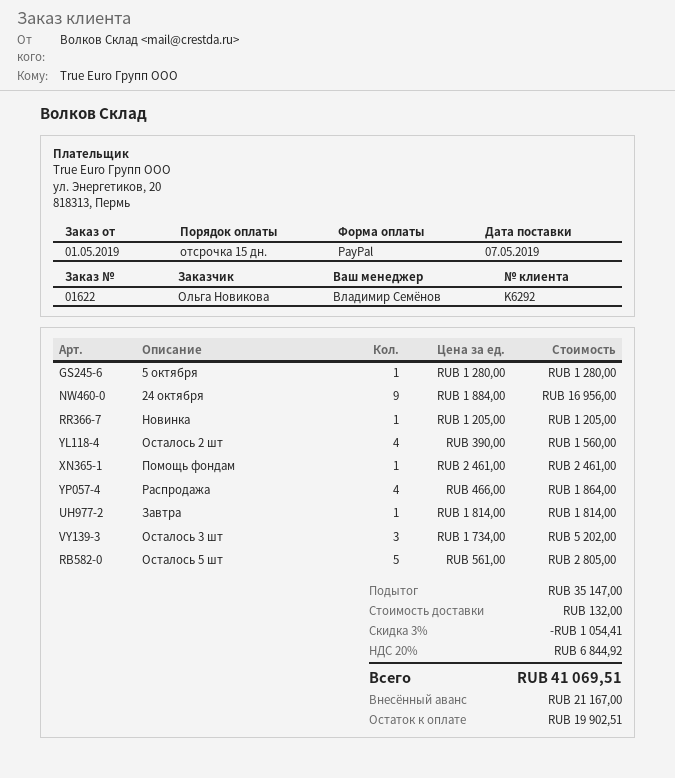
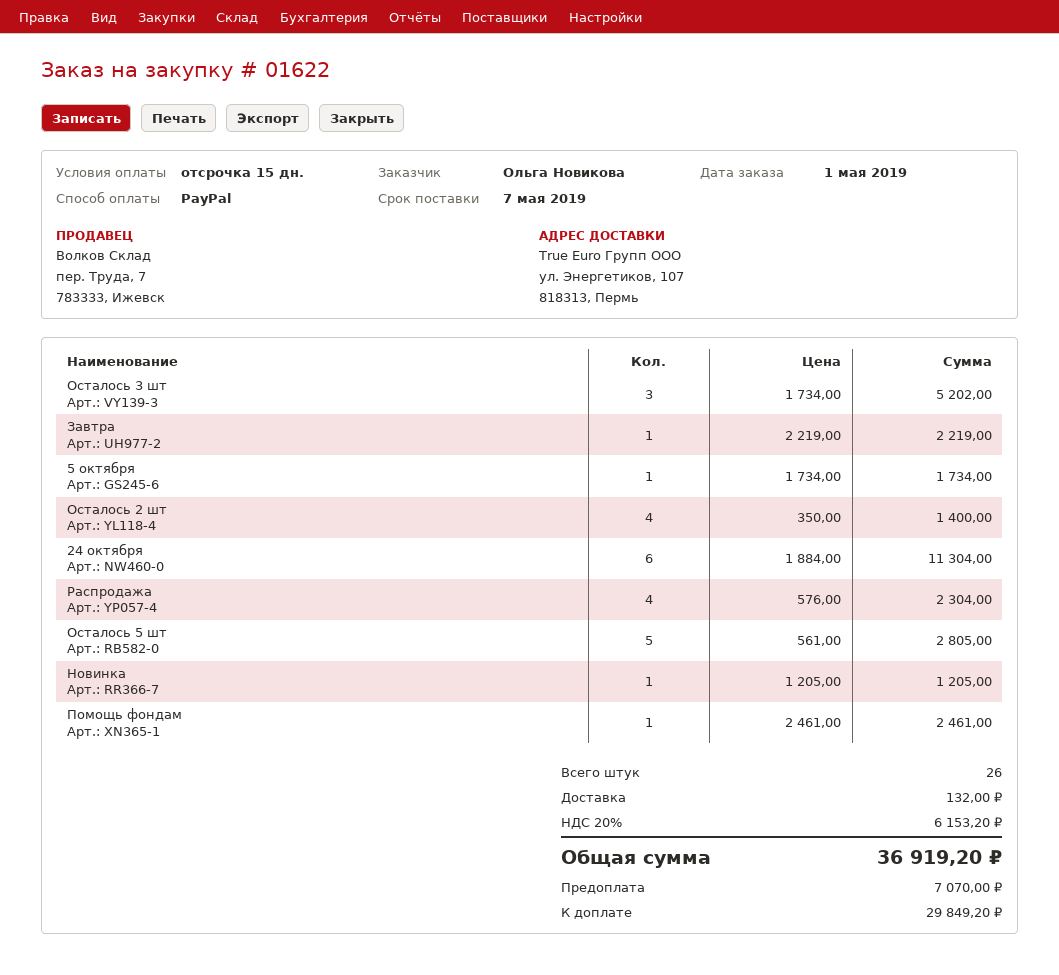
5 октября: 1 x 1280.00 = 1280.00 -> 1 x 1734.00 = 1734.00
24 октября: 9 x 1884.00 = 16956.00 -> 6 x 1884.00 = 11304.00
Осталось 2 шт: 4 x 390.00 = 1560.00 -> 4 x 350.00 = 1400.00
Распродажа: 4 x 466.00 = 1864.00 -> 4 x 576.00 = 2304.00
Завтра: 1 x 1814.00 = 1814.00 -> 1 x 2219.00 = 2219.00
discount: 3% = 1054.41 -> none
tax: 20% = 6844.92 -> 20% = 6153.20
total: 41069.51 -> 36919.20
deposit: 21167.00 -> 7070.00
balance: 19902.51 -> 29849.20

